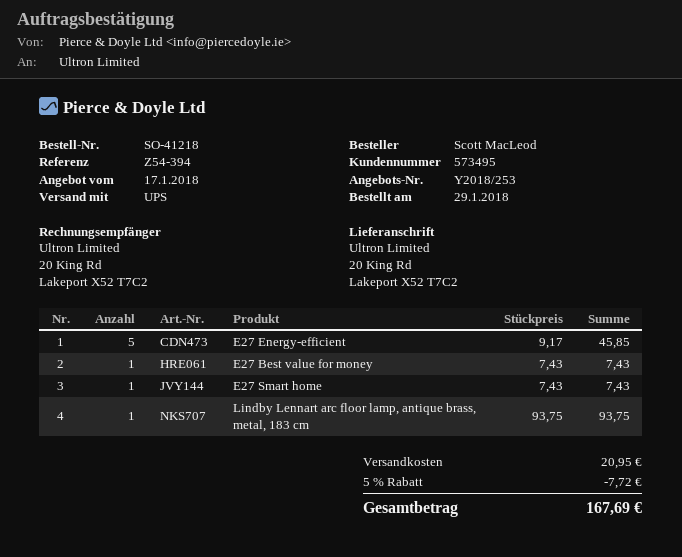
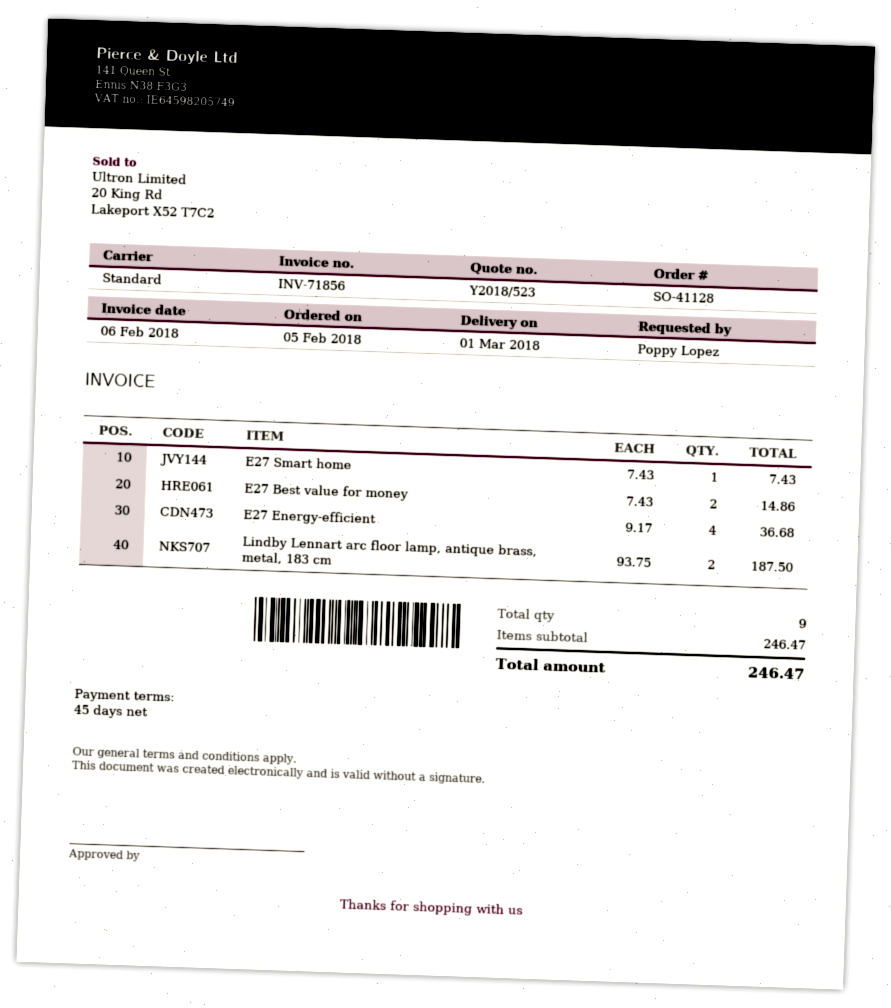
quote number: Y2018/253 -> Y2018/523
order number: SO-41218 -> SO-41128
order date: 2018-01-29 -> 2018-02-05
ordered by: Scott MacLeod -> Poppy Lopez
shipping method: UPS -> standard
E27 Energy-efficient: 5 x 9.17 = 45.85 -> 4 x 9.17 = 36.68
E27 Best value for money: 1 x 7.43 = 7.43 -> 2 x 7.43 = 14.86
Lindby Lennart arc floor lamp, antique brass, metal, 183 cm: 1 x 93.75 = 93.75 -> 2 x 93.75 = 187.50
discount: 5% = 7.72 -> none
shipping: 20.95 -> none
total: 167.69 -> 246.47

